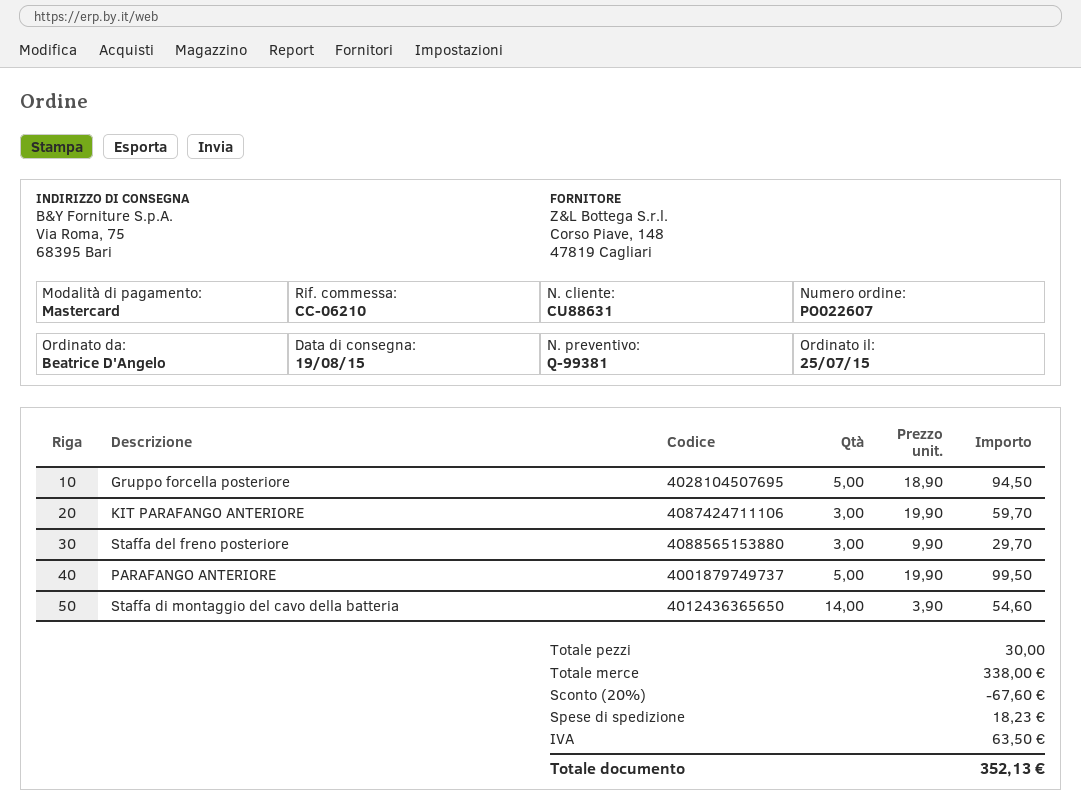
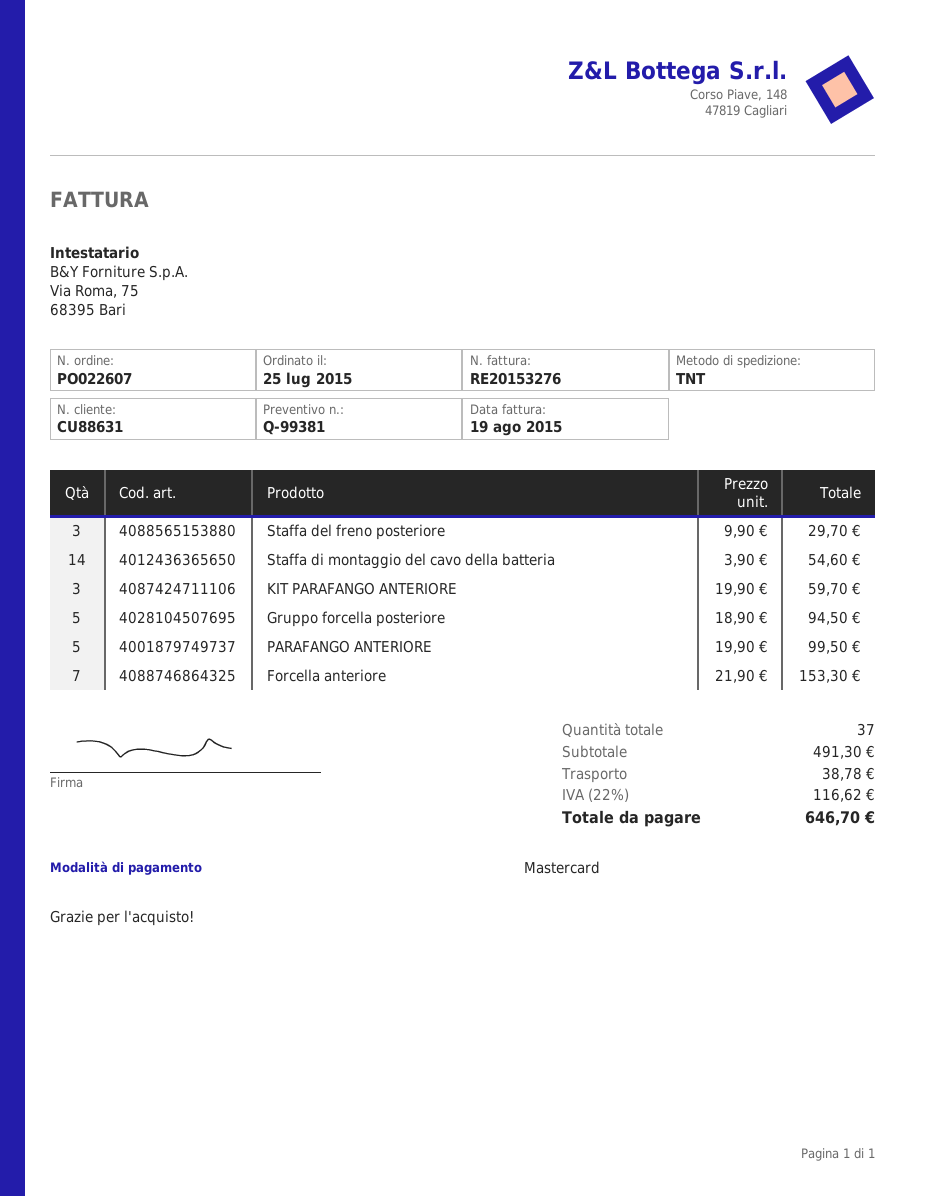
Forcella anteriore: none -> 7 x 21.90 = 153.30
total quantity: 30 -> 37
subtotal: 338.00 -> 491.30
discount: 20% = 67.60 -> none
shipping: 18.23 -> 38.78
tax: 63.50 -> 116.62
total: 352.13 -> 646.70

